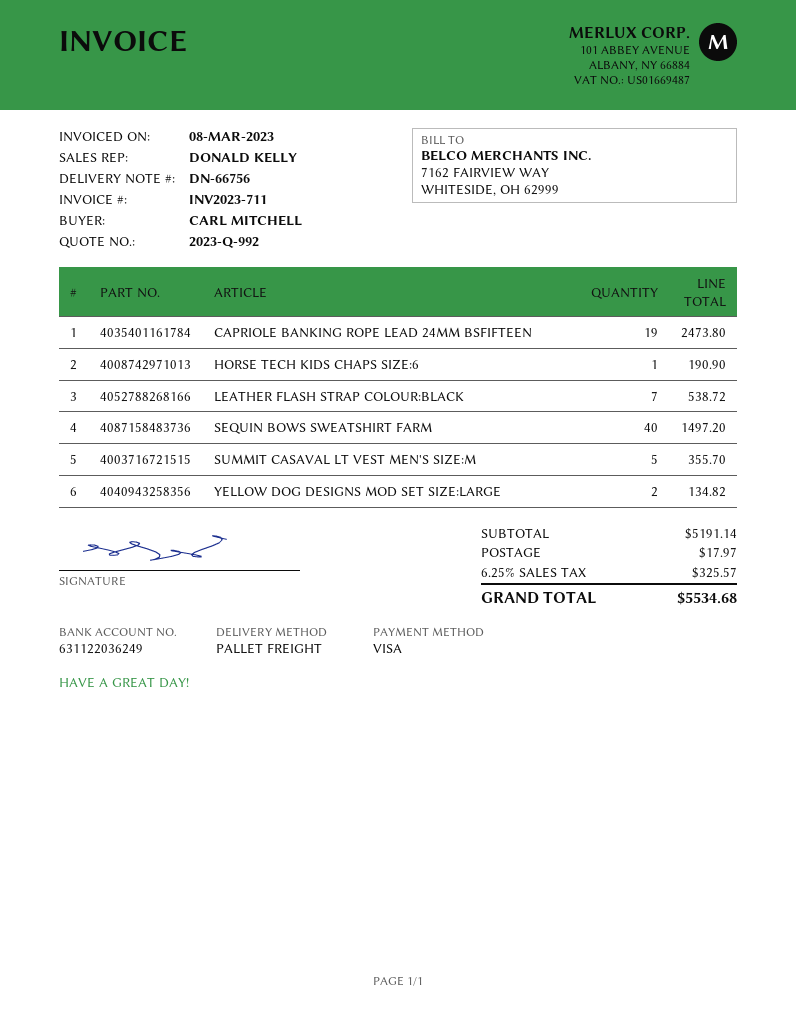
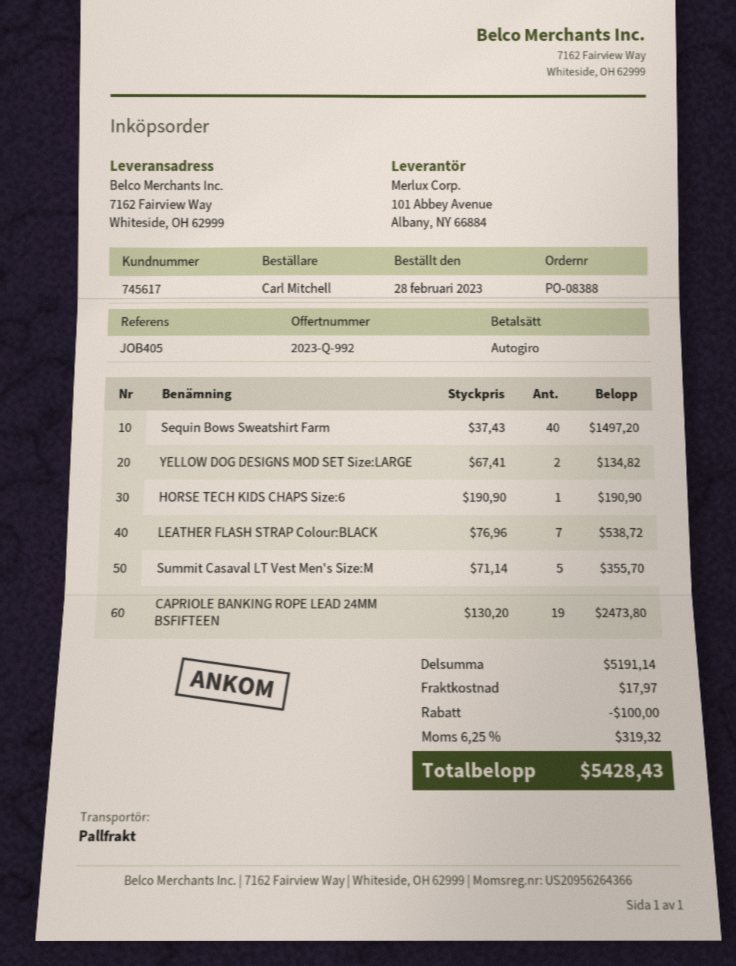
payment method: Visa -> direct debit
discount: none -> 100.00
tax: 6.25% = 325.57 -> 6.25% = 319.32
total: 5534.68 -> 5428.43

